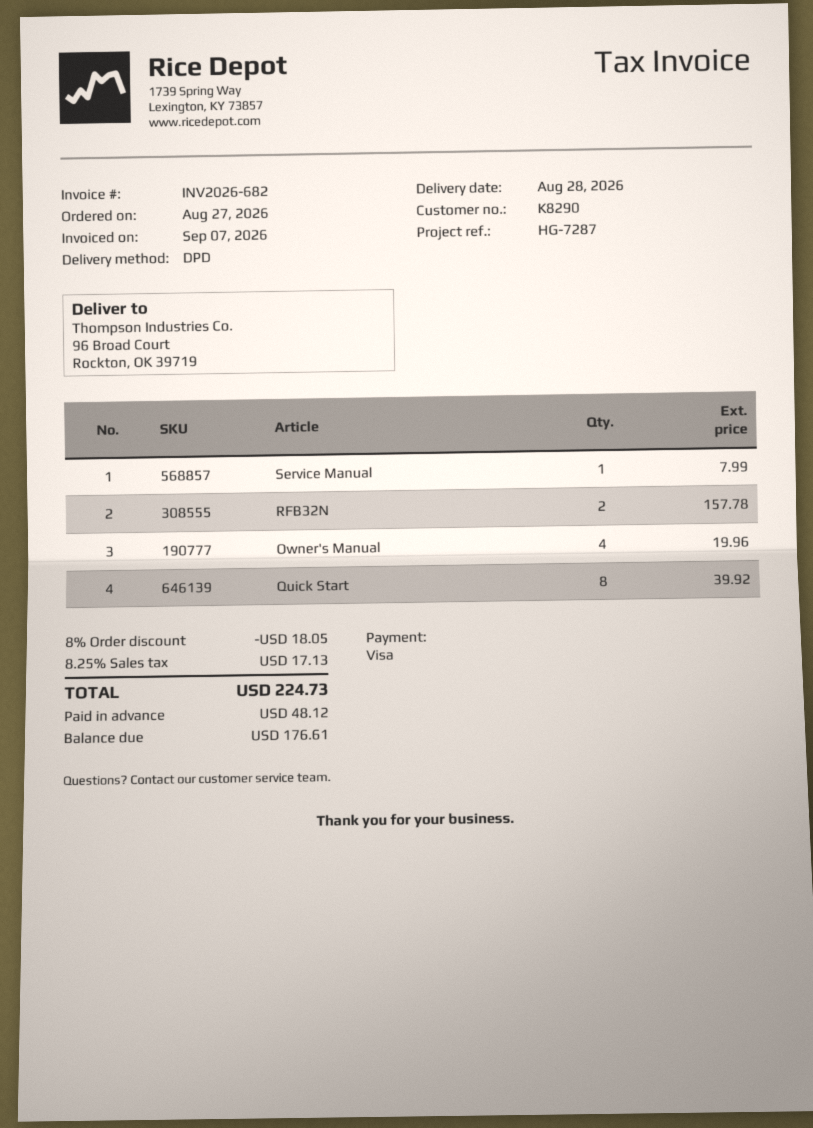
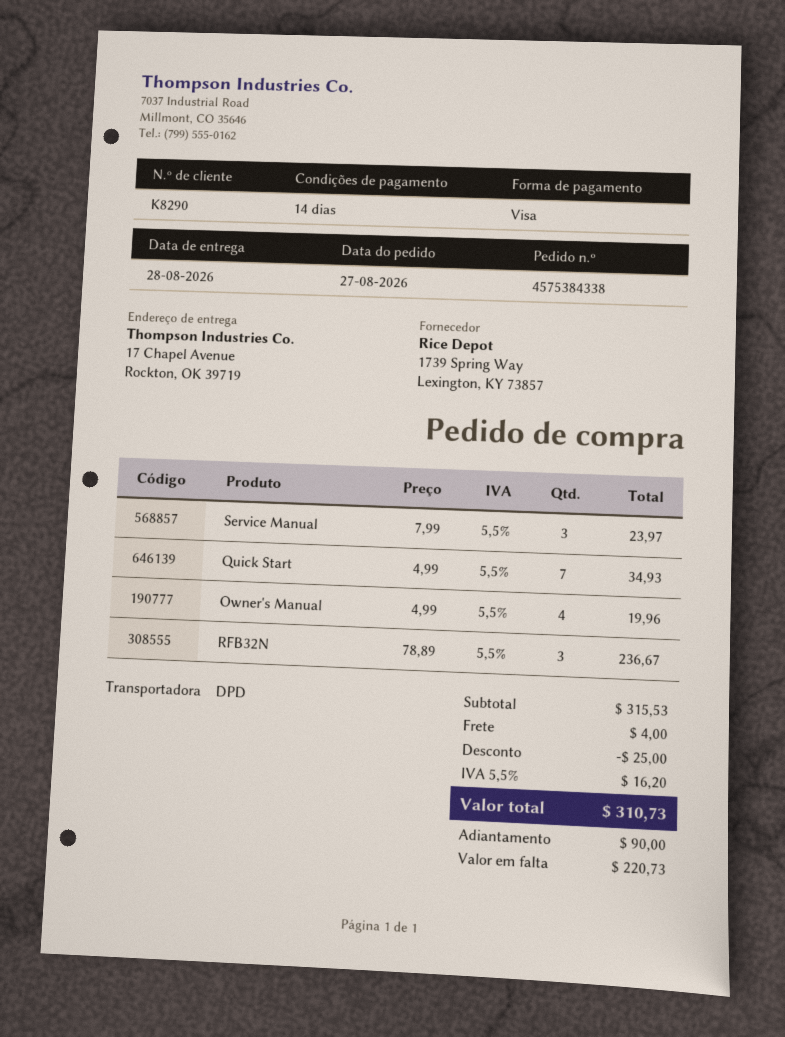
ship to: 96 Broad Court, Rockton, OK 39719 -> 17 Chapel Avenue, Rockton, OK 39719
Service Manual: 1 for 7.99 -> 3 for 23.97
RFB32N: 2 for 157.78 -> 3 for 236.67
Quick Start: 8 for 39.92 -> 7 for 34.93
discount: 18.05 -> 25.00
shipping: none -> 4.00
tax: 8.25% = 17.13 -> 5.5% = 16.20
total: 224.73 -> 310.73
deposit: 48.12 -> 90.00
balance: 176.61 -> 220.73

